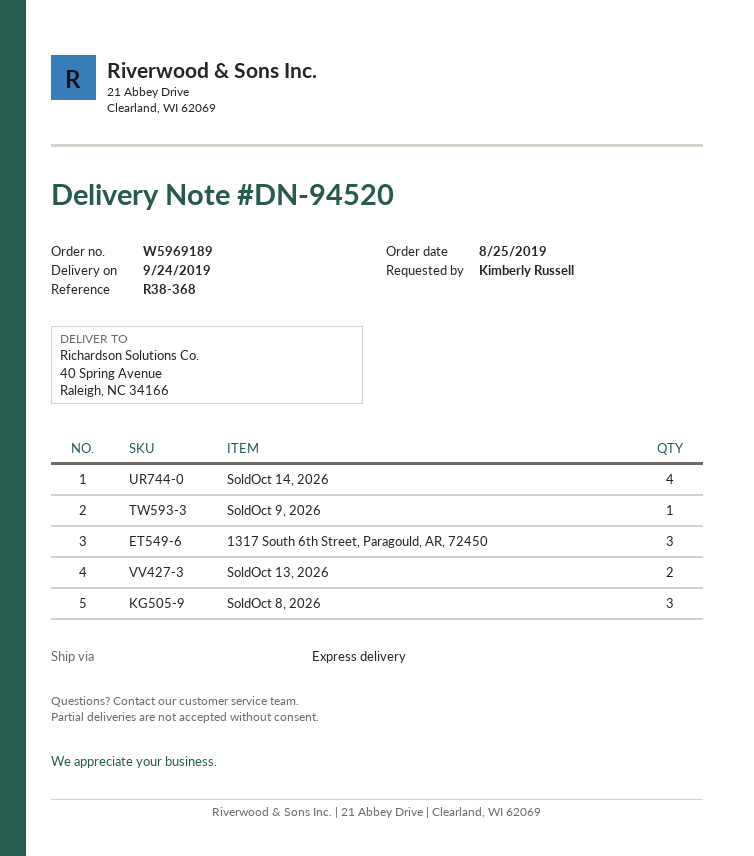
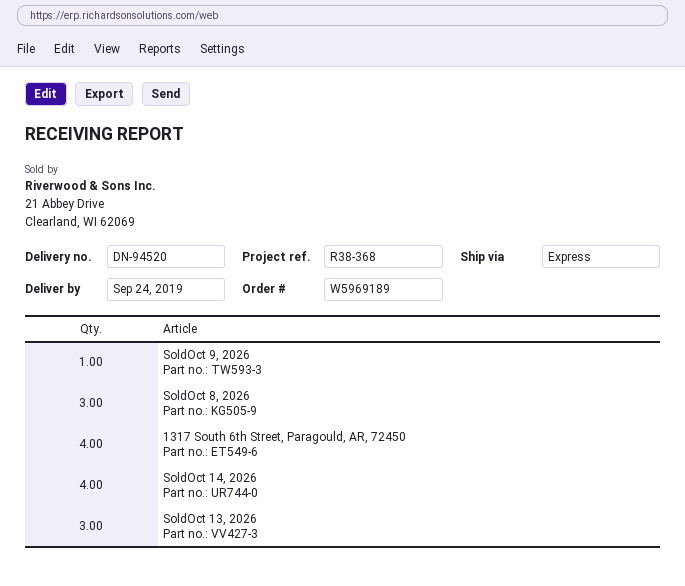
1317 South 6th Street, Paragould, AR, 72450: 3 -> 4
SoldOct 13, 2026: 2 -> 3

